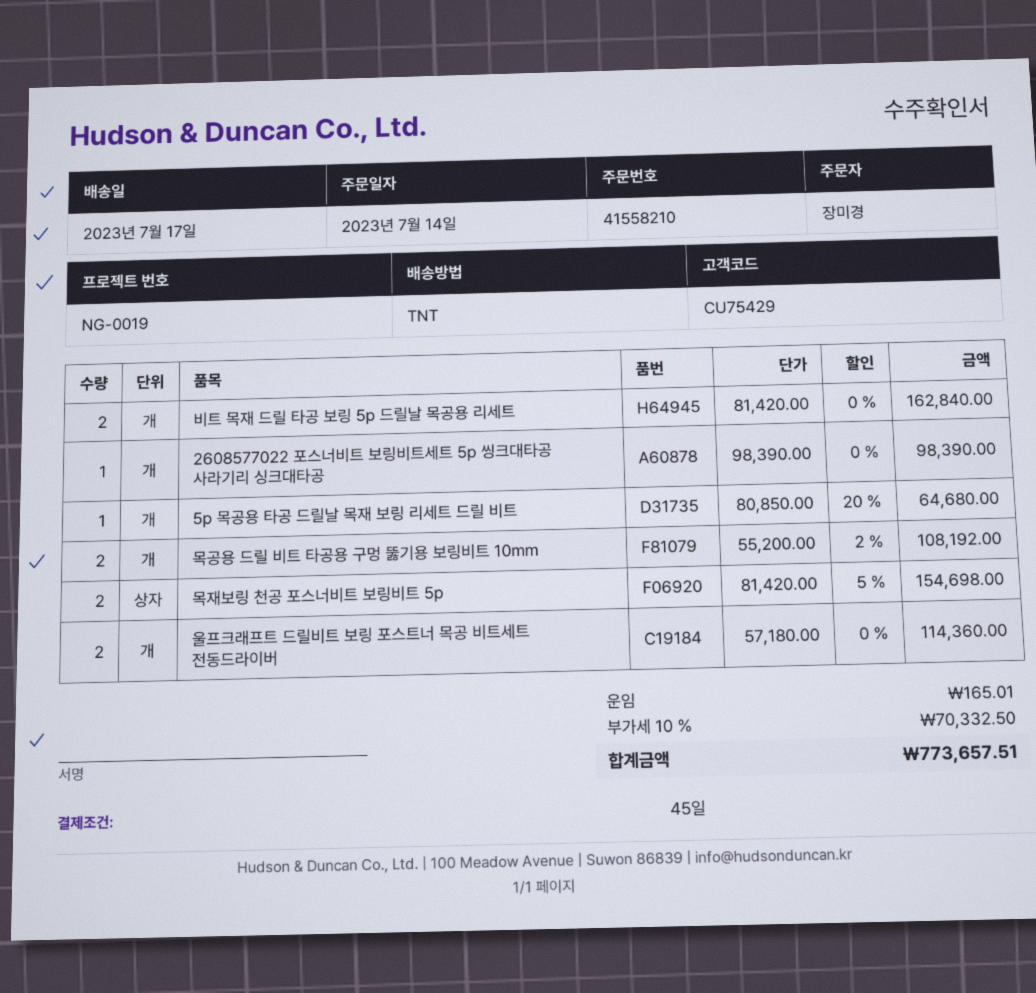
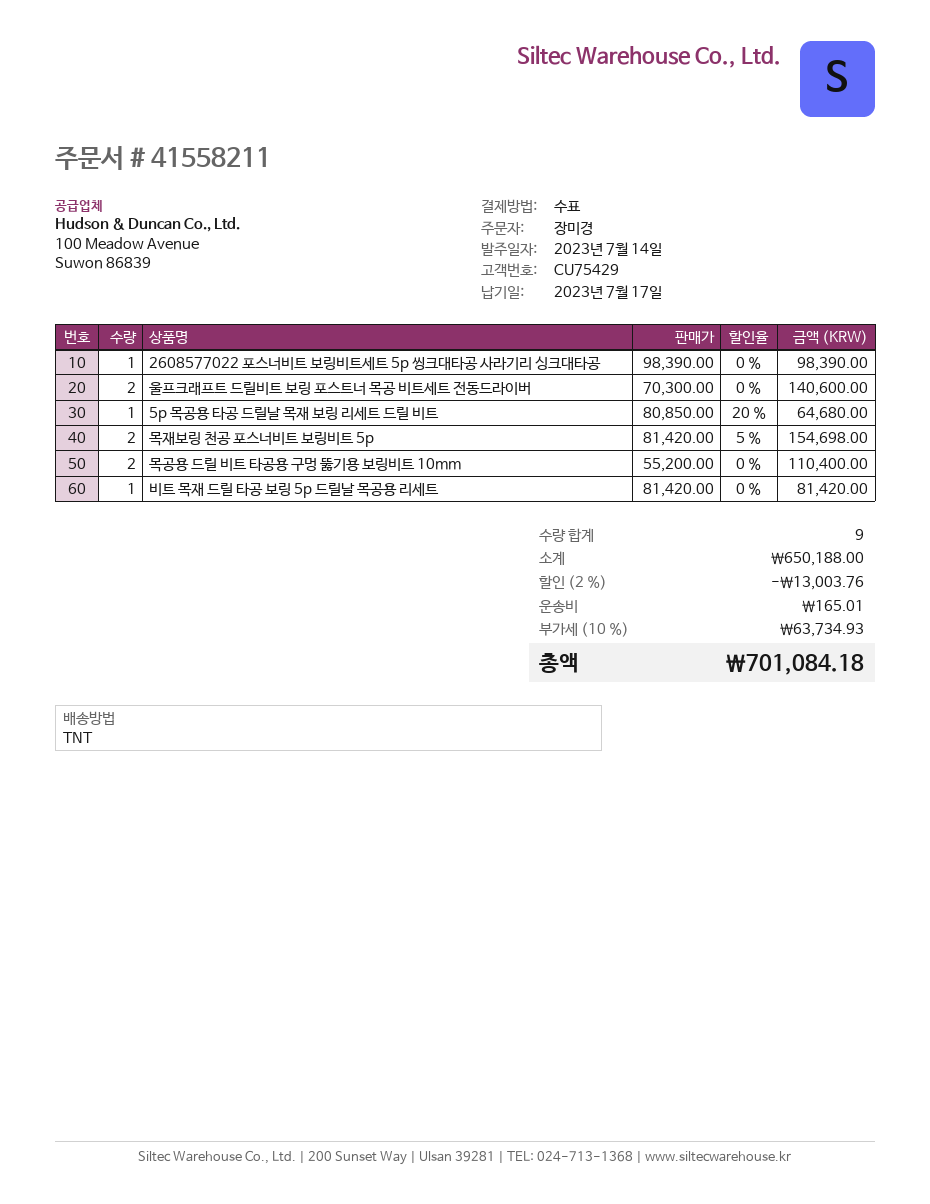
order number: 41558210 -> 41558211
비트 목재 드릴 타공 보링 5p 드릴날 목공용 리세트: 2 x 81420.00 = 162840.00 -> 1 x 81420.00 = 81420.00
목공용 드릴 비트 타공용 구멍 뚫기용 보링비트 10mm: 2 x 55200.00 - 2% = 108192.00 -> 2 x 55200.00 = 110400.00
울프크래프트 드릴비트 보링 포스트너 목공 비트세트 전동드라이버: 2 x 57180.00 = 114360.00 -> 2 x 70300.00 = 140600.00
discount: none -> 2% = 13003.76
tax: 10% = 70332.50 -> 10% = 63734.93
total: 773657.51 -> 701084.18

